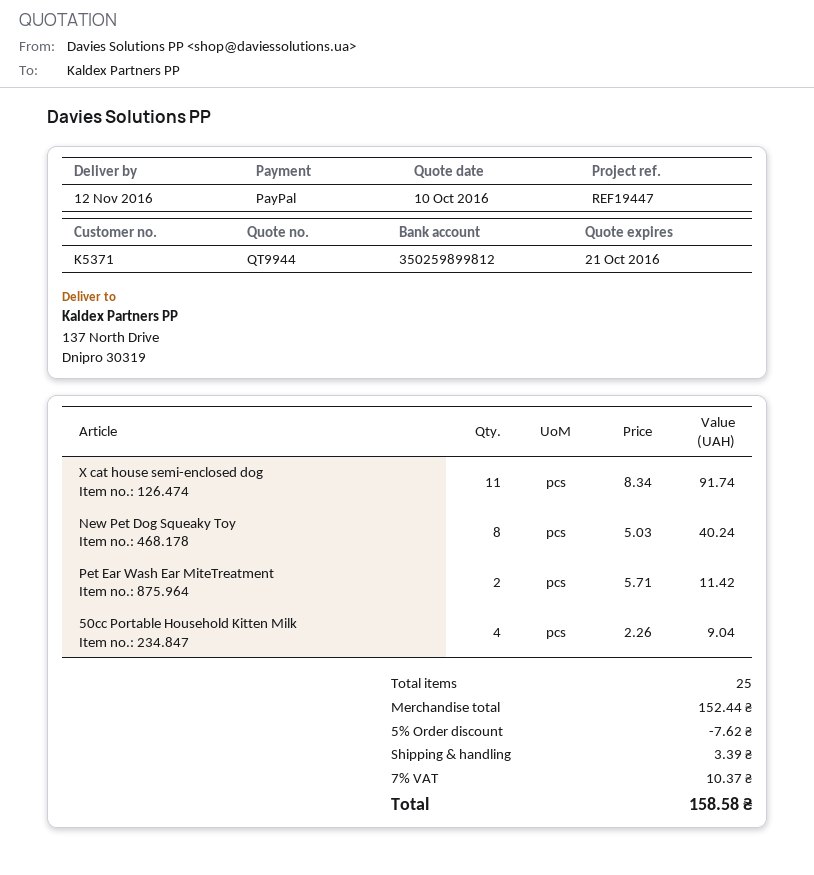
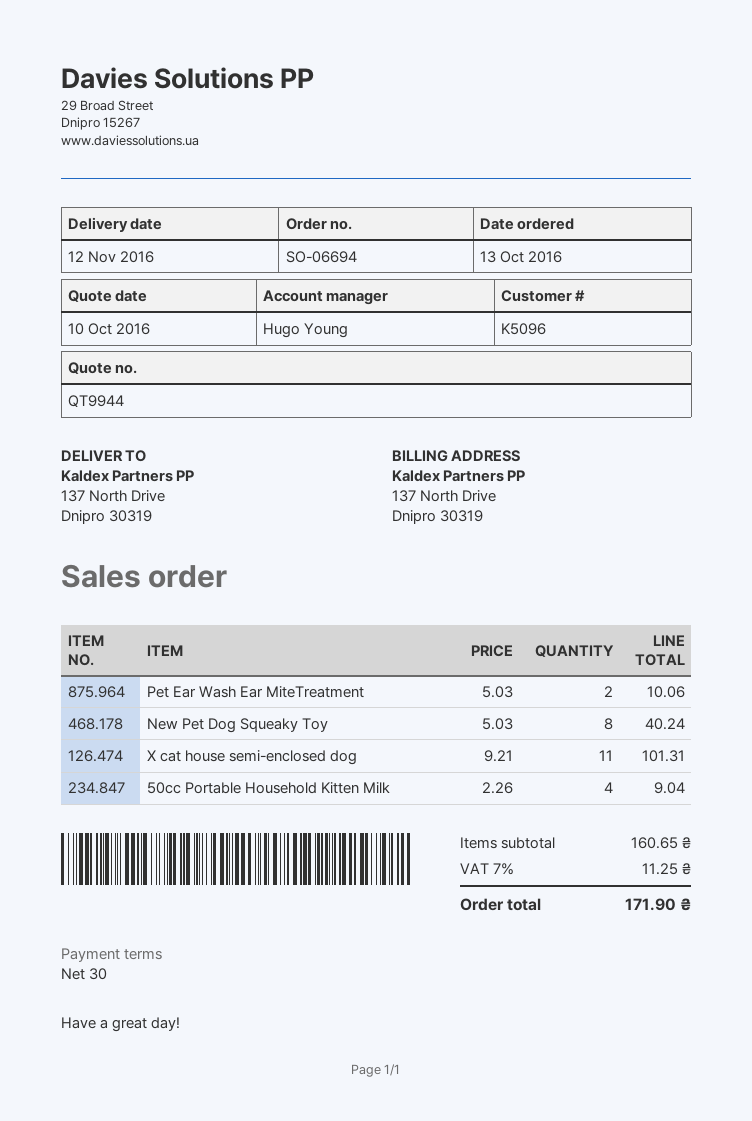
customer number: K5371 -> K5096
X cat house semi-enclosed dog: 11 x 8.34 = 91.74 -> 11 x 9.21 = 101.31
Pet Ear Wash Ear MiteTreatment: 2 x 5.71 = 11.42 -> 2 x 5.03 = 10.06
subtotal: 152.44 -> 160.65
discount: 5% = 7.62 -> none
shipping: 3.39 -> none
tax: 7% = 10.37 -> 7% = 11.25
total: 158.58 -> 171.90

